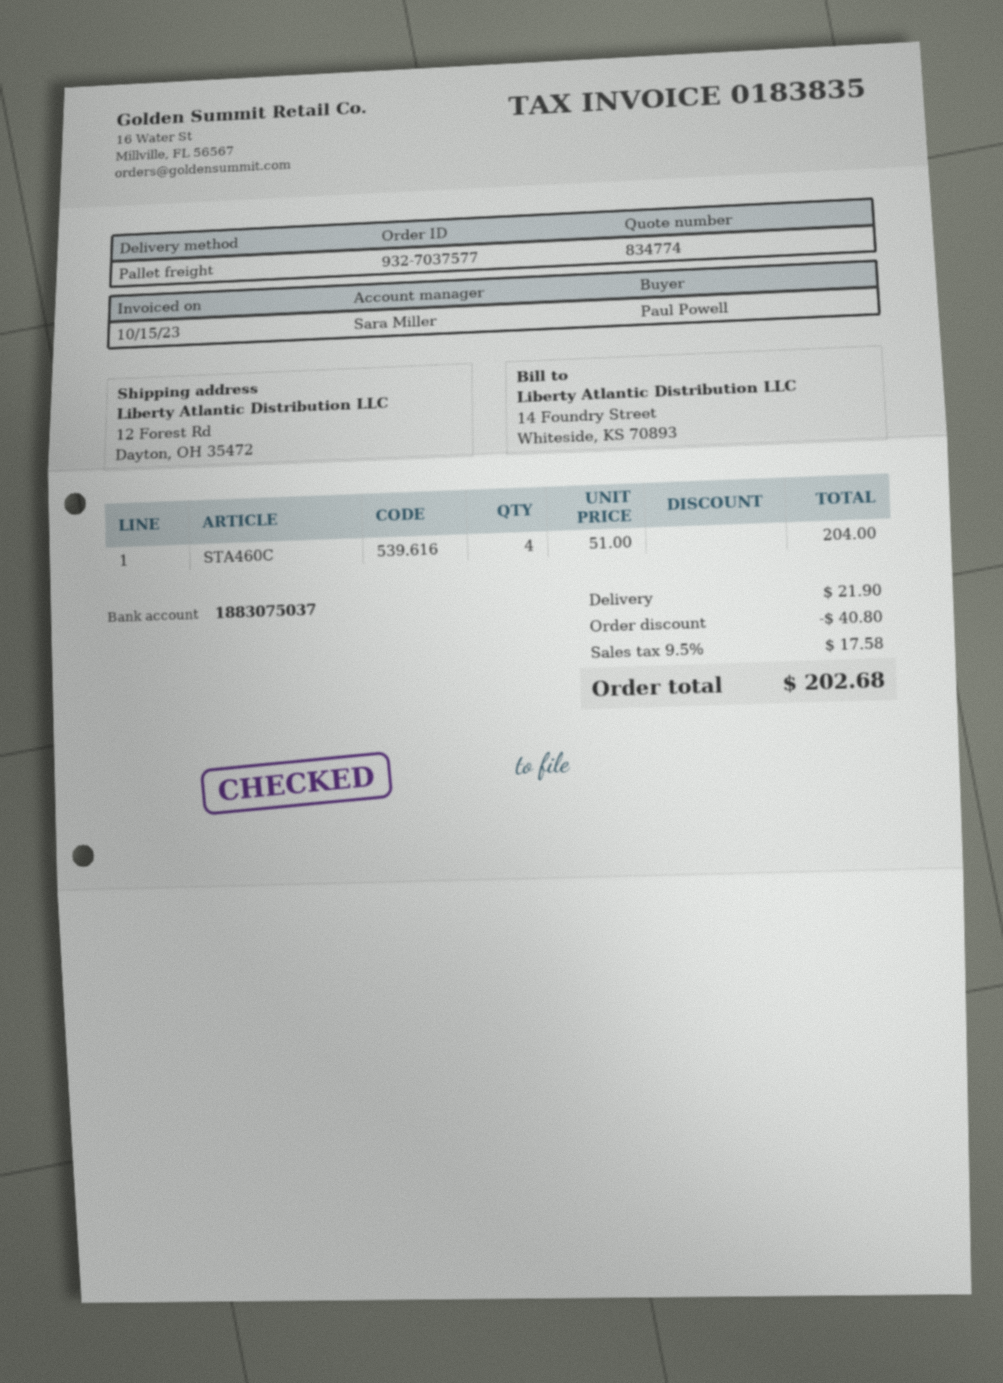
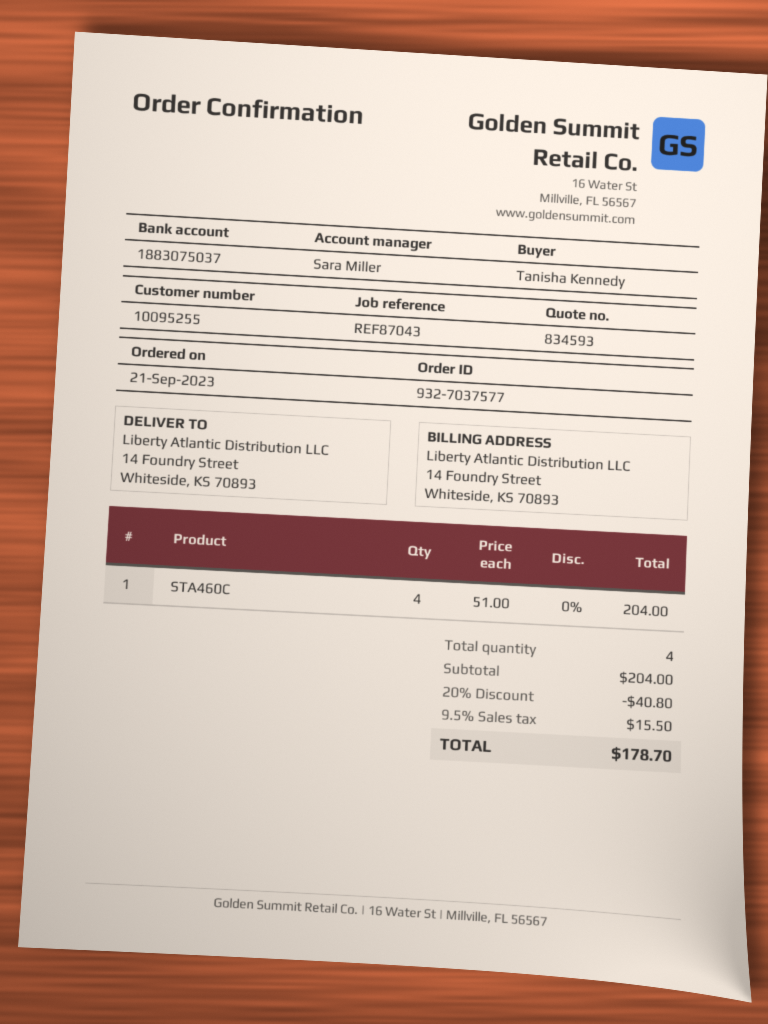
quote number: 834774 -> 834593
ordered by: Paul Powell -> Tanisha Kennedy
ship to: 12 Forest Rd, Dayton, OH 35472 -> 14 Foundry Street, Whiteside, KS 70893
shipping: 21.90 -> none
tax: 9.5% = 17.58 -> 9.5% = 15.50
total: 202.68 -> 178.70

